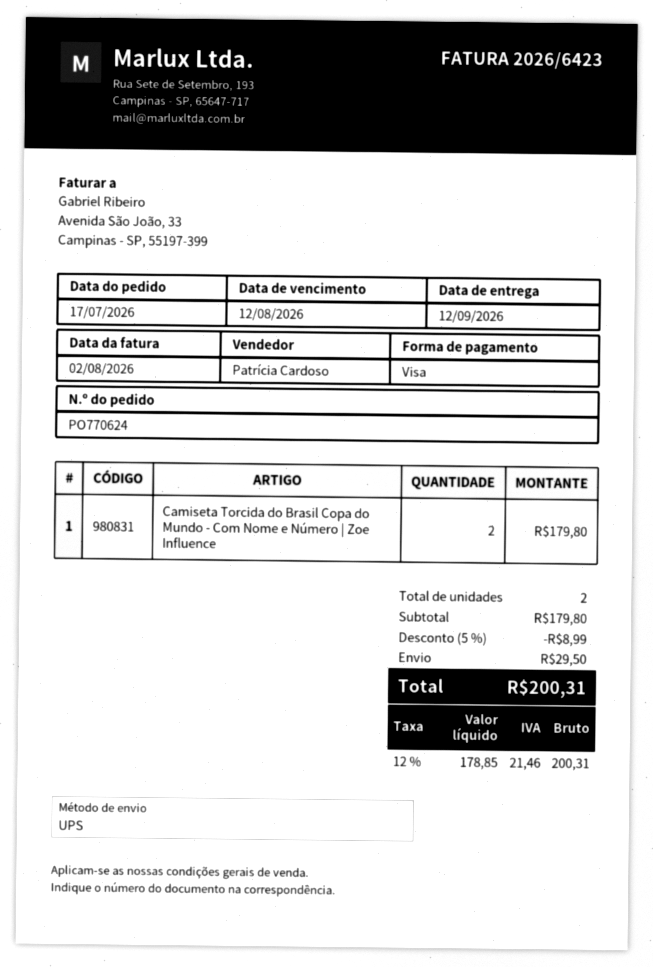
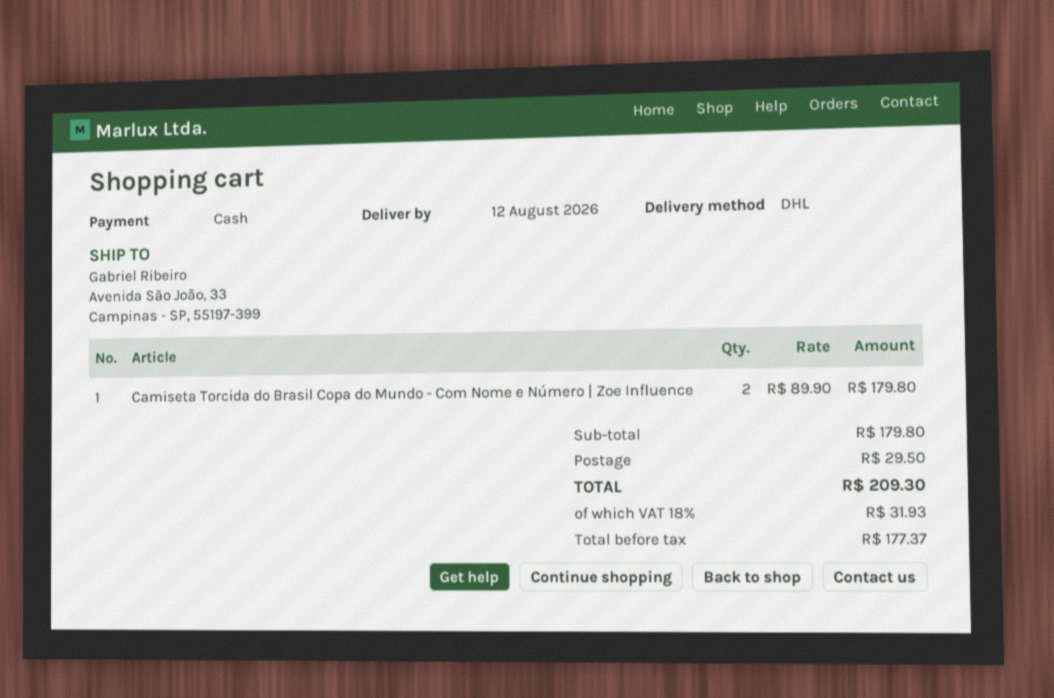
delivery date: 2026-09-12 -> 2026-08-12
payment method: Visa -> cash
shipping method: UPS -> DHL
discount: 5% = 8.99 -> none
net: 178.85 -> 177.37
tax: 12% = 21.46 -> 18% = 31.93
total: 200.31 -> 209.30

